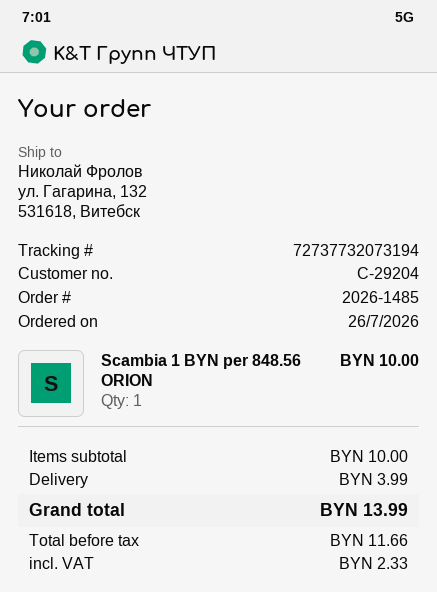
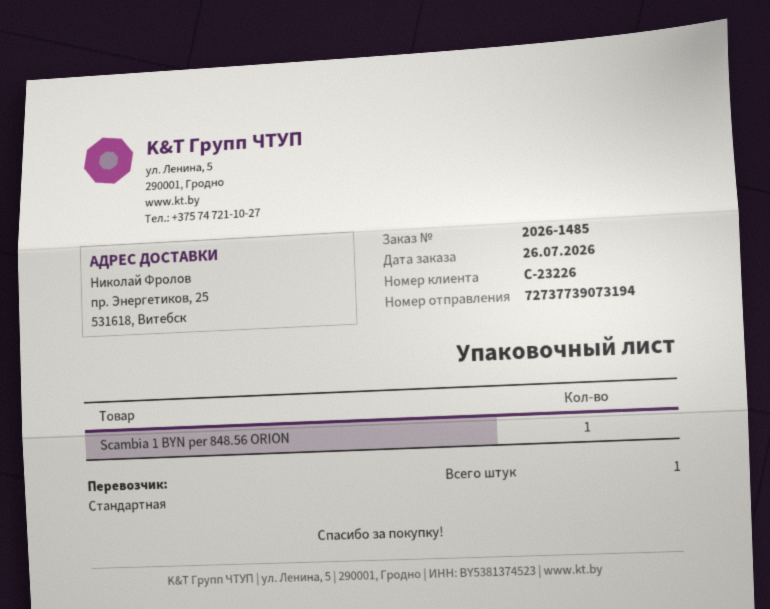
customer number: C-29204 -> C-23226
tracking number: 72737732073194 -> 72737739073194
ship to: ул. Гагарина, 132, 531618, Витебск -> пр. Энергетиков, 25, 531618, Витебск

